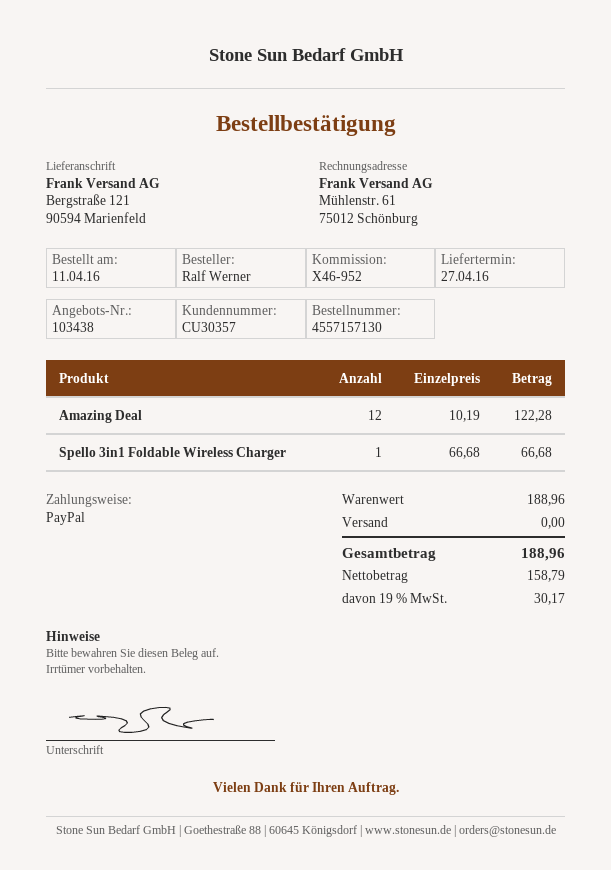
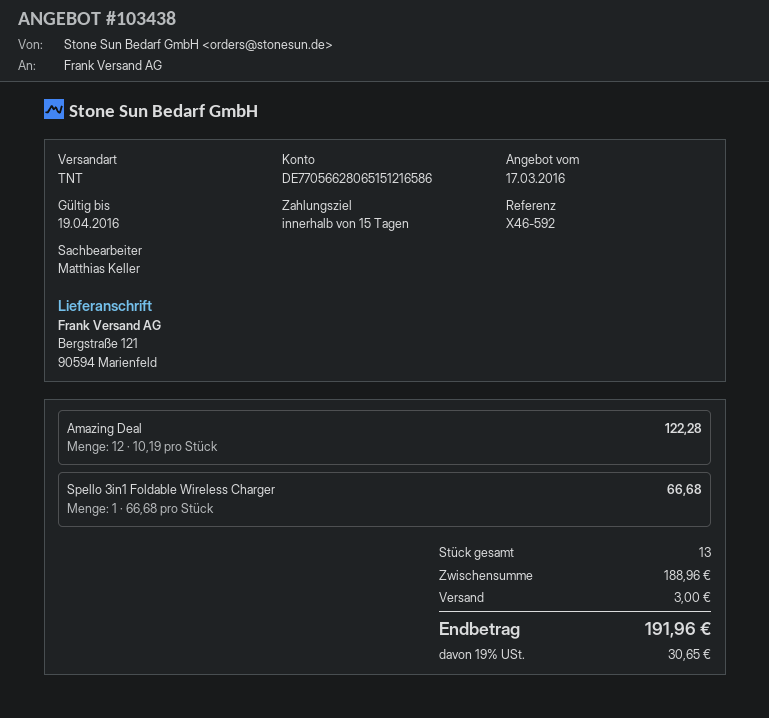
reference: X46-952 -> X46-592
shipping: 0.00 -> 3.00
tax: 19% = 30.17 -> 19% = 30.65
total: 188.96 -> 191.96

